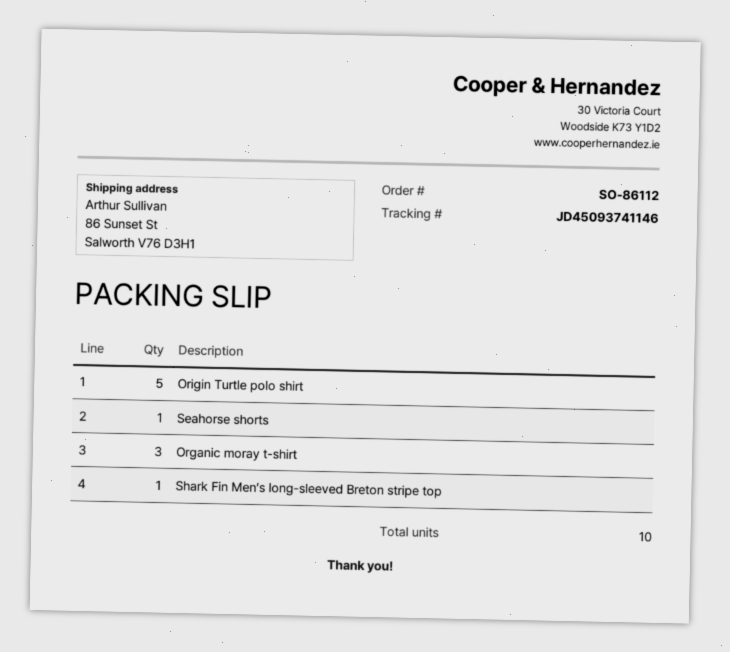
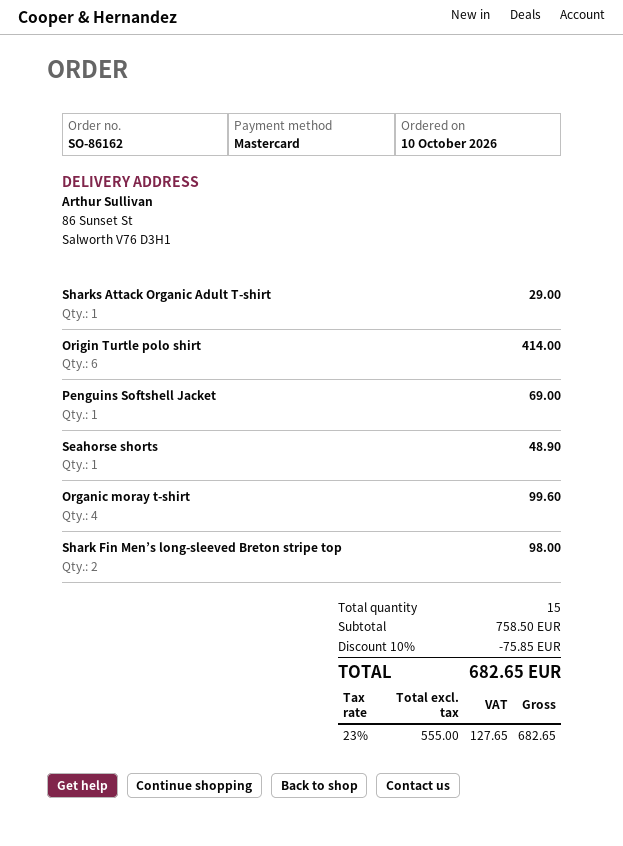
order number: SO-86112 -> SO-86162
Origin Turtle polo shirt: 5 -> 6
Organic moray t-shirt: 3 -> 4
Shark Fin Men’s long-sleeved Breton stripe top: 1 -> 2
Sharks Attack Organic Adult T-shirt: none -> 1
Penguins Softshell Jacket: none -> 1
total quantity: 10 -> 15

